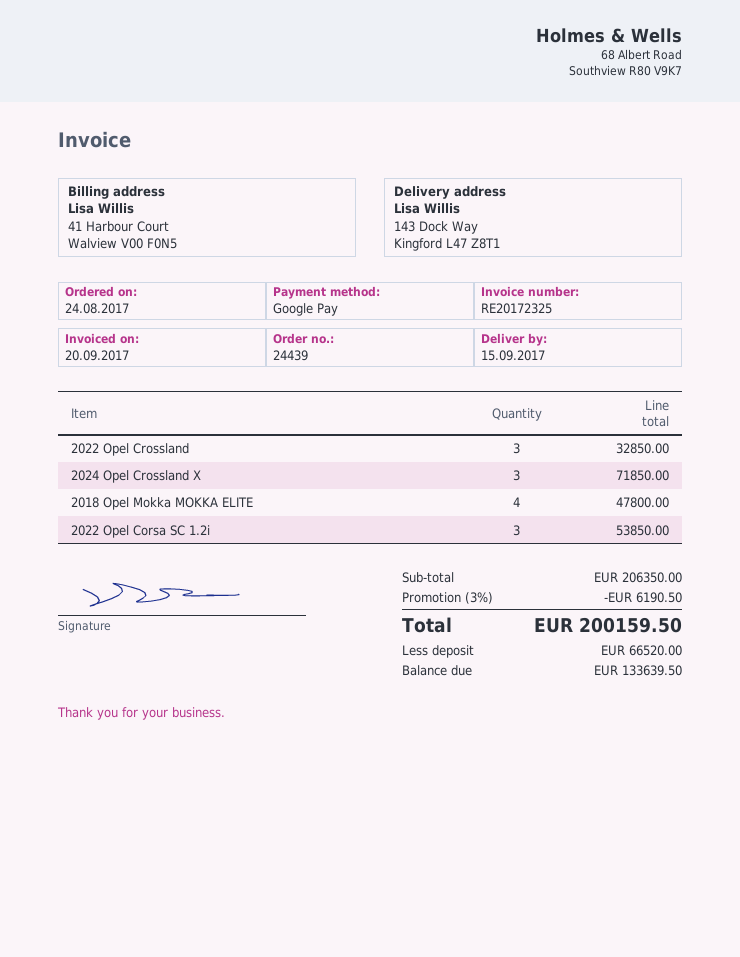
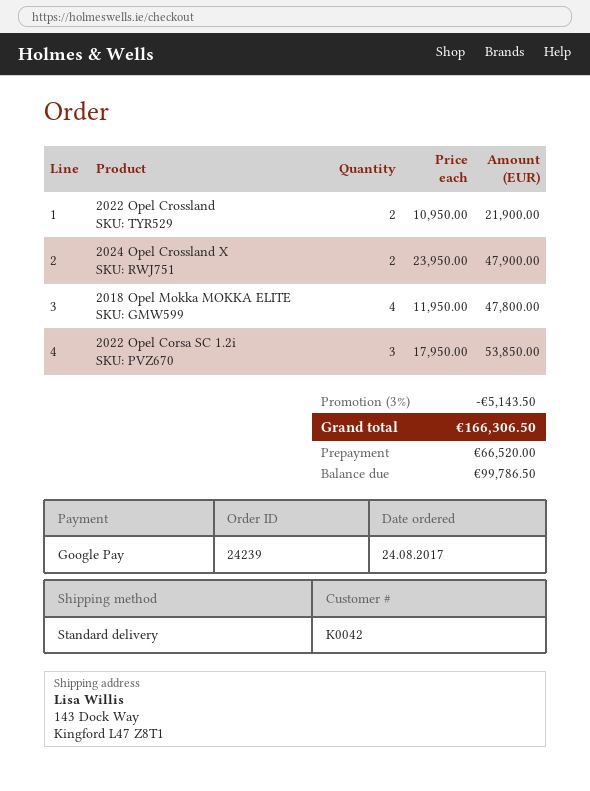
order number: 24439 -> 24239
2022 Opel Crossland: 3 for 32850.00 -> 2 for 21900.00
2024 Opel Crossland X: 3 for 71850.00 -> 2 for 47900.00
discount: 3% = 6190.50 -> 3% = 5143.50
total: 200159.50 -> 166306.50
balance: 133639.50 -> 99786.50

